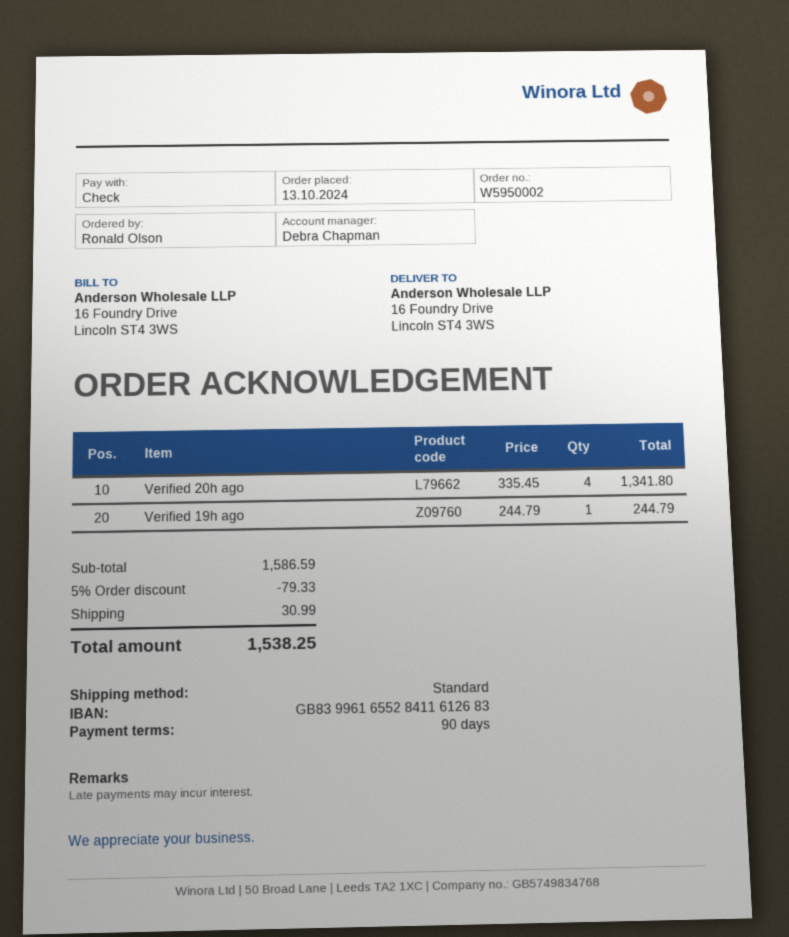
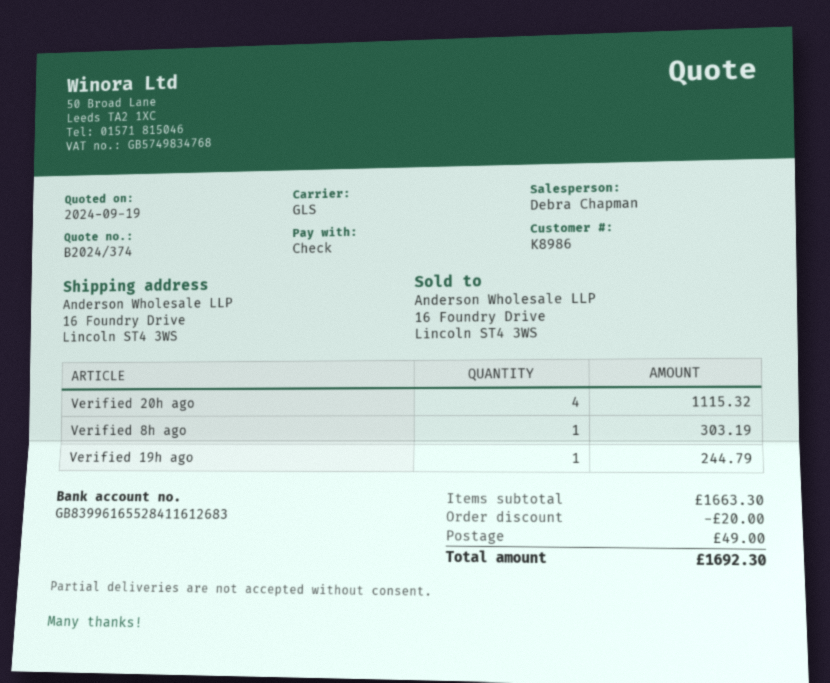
shipping method: standard -> GLS
Verified 20h ago: 4 for 1341.80 -> 4 for 1115.32
Verified 8h ago: none -> 1 for 303.19
subtotal: 1586.59 -> 1663.30
discount: 79.33 -> 20.00
shipping: 30.99 -> 49.00
total: 1538.25 -> 1692.30

